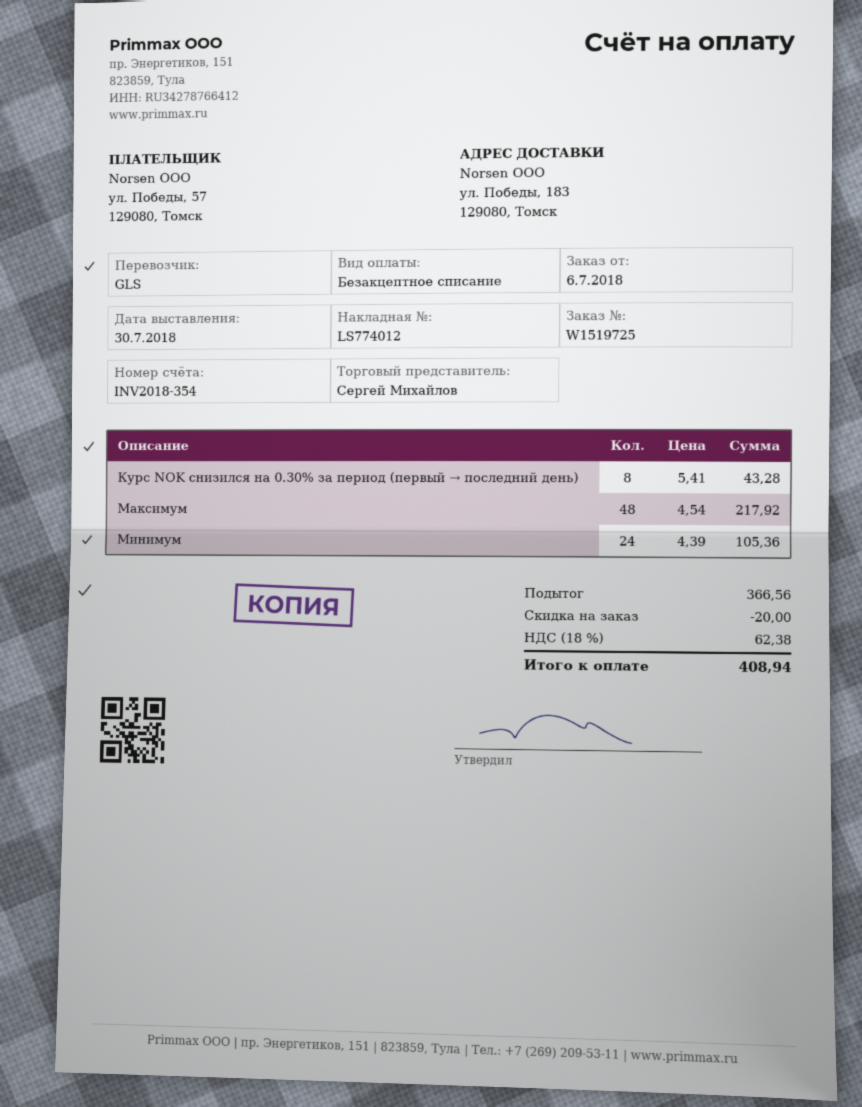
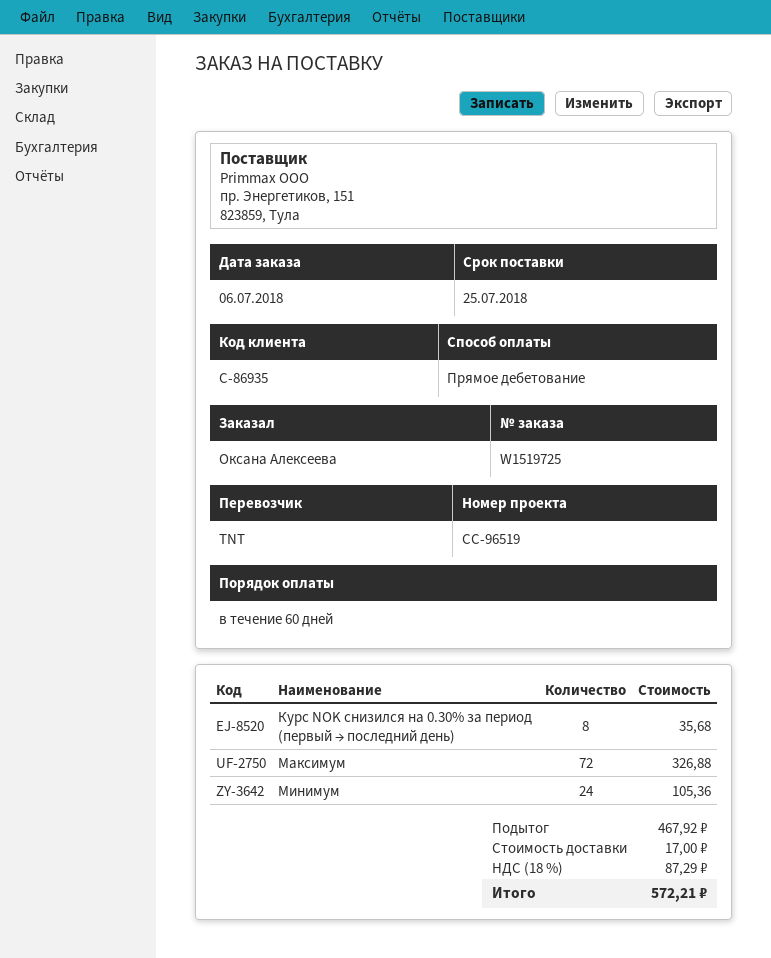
shipping method: GLS -> TNT
Курс NOK снизился на 0.30% за период (первый → последний день): 8 for 43.28 -> 8 for 35.68
Максимум: 48 for 217.92 -> 72 for 326.88
subtotal: 366.56 -> 467.92
discount: 20.00 -> none
shipping: none -> 17.00
tax: 18% = 62.38 -> 18% = 87.29
total: 408.94 -> 572.21

